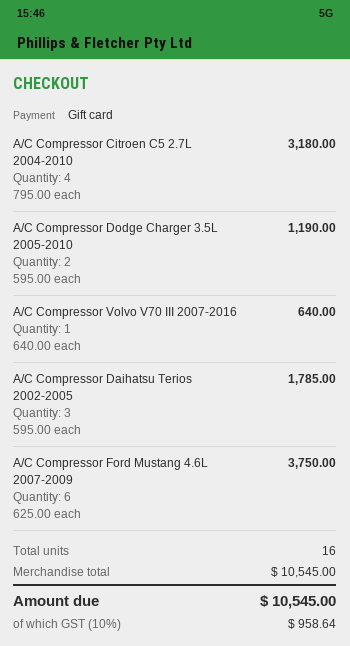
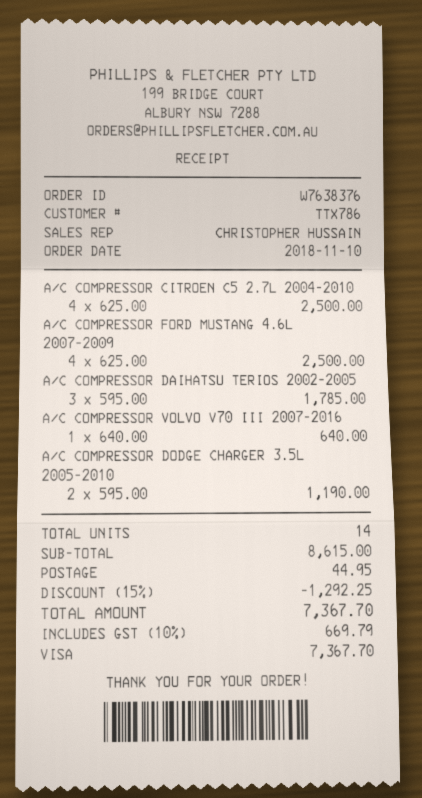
payment method: gift card -> Visa
A/C Compressor Citroen C5 2.7L 2004-2010: 4 x 795.00 = 3180.00 -> 4 x 625.00 = 2500.00
A/C Compressor Ford Mustang 4.6L 2007-2009: 6 x 625.00 = 3750.00 -> 4 x 625.00 = 2500.00
total quantity: 16 -> 14
subtotal: 10545.00 -> 8615.00
discount: none -> 15% = 1292.25
shipping: none -> 44.95
tax: 10% = 958.64 -> 10% = 669.79
total: 10545.00 -> 7367.70

